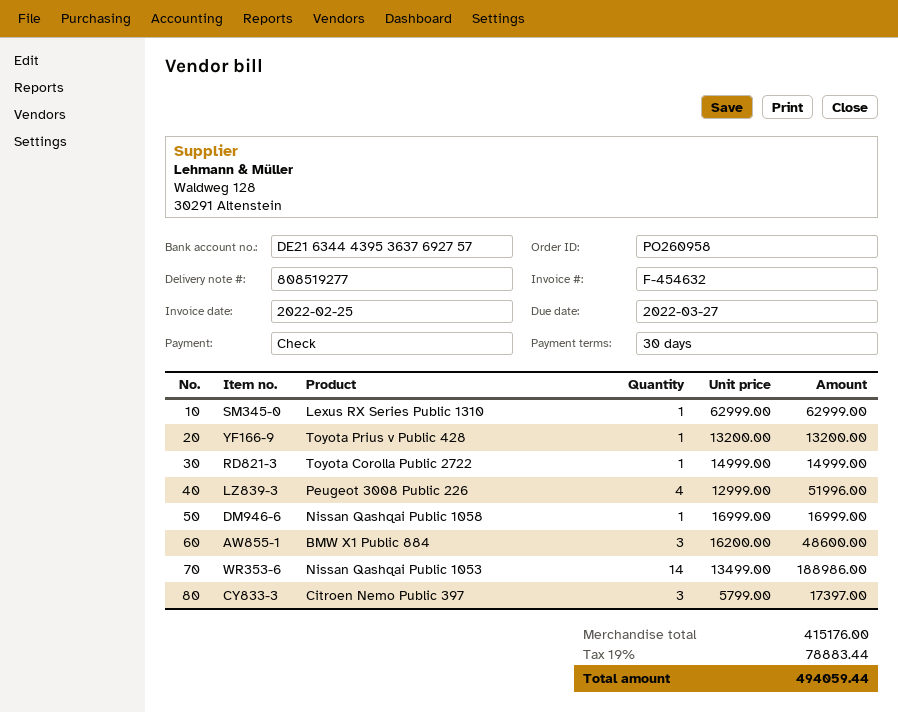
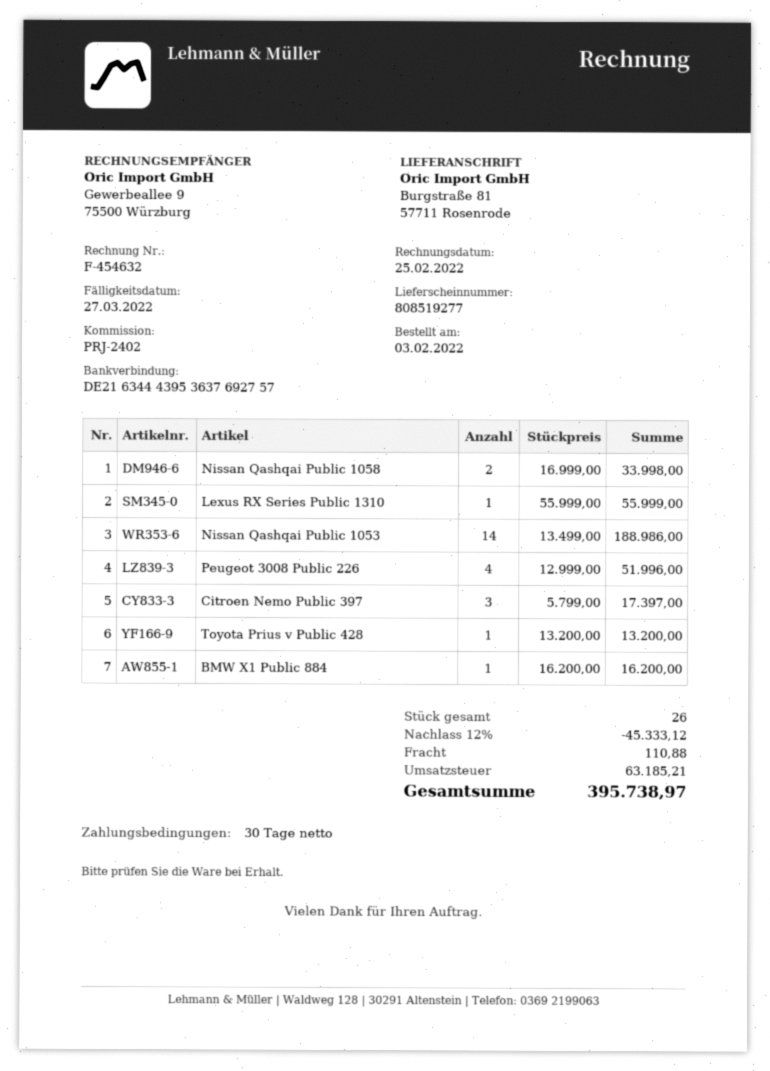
Lexus RX Series Public 1310: 1 x 62999.00 = 62999.00 -> 1 x 55999.00 = 55999.00
Toyota Corolla Public 2722: 1 x 14999.00 = 14999.00 -> none
Nissan Qashqai Public 1058: 1 x 16999.00 = 16999.00 -> 2 x 16999.00 = 33998.00
BMW X1 Public 884: 3 x 16200.00 = 48600.00 -> 1 x 16200.00 = 16200.00
discount: none -> 12% = 45333.12
shipping: none -> 110.88
tax: 78883.44 -> 63185.21
total: 494059.44 -> 395738.97

